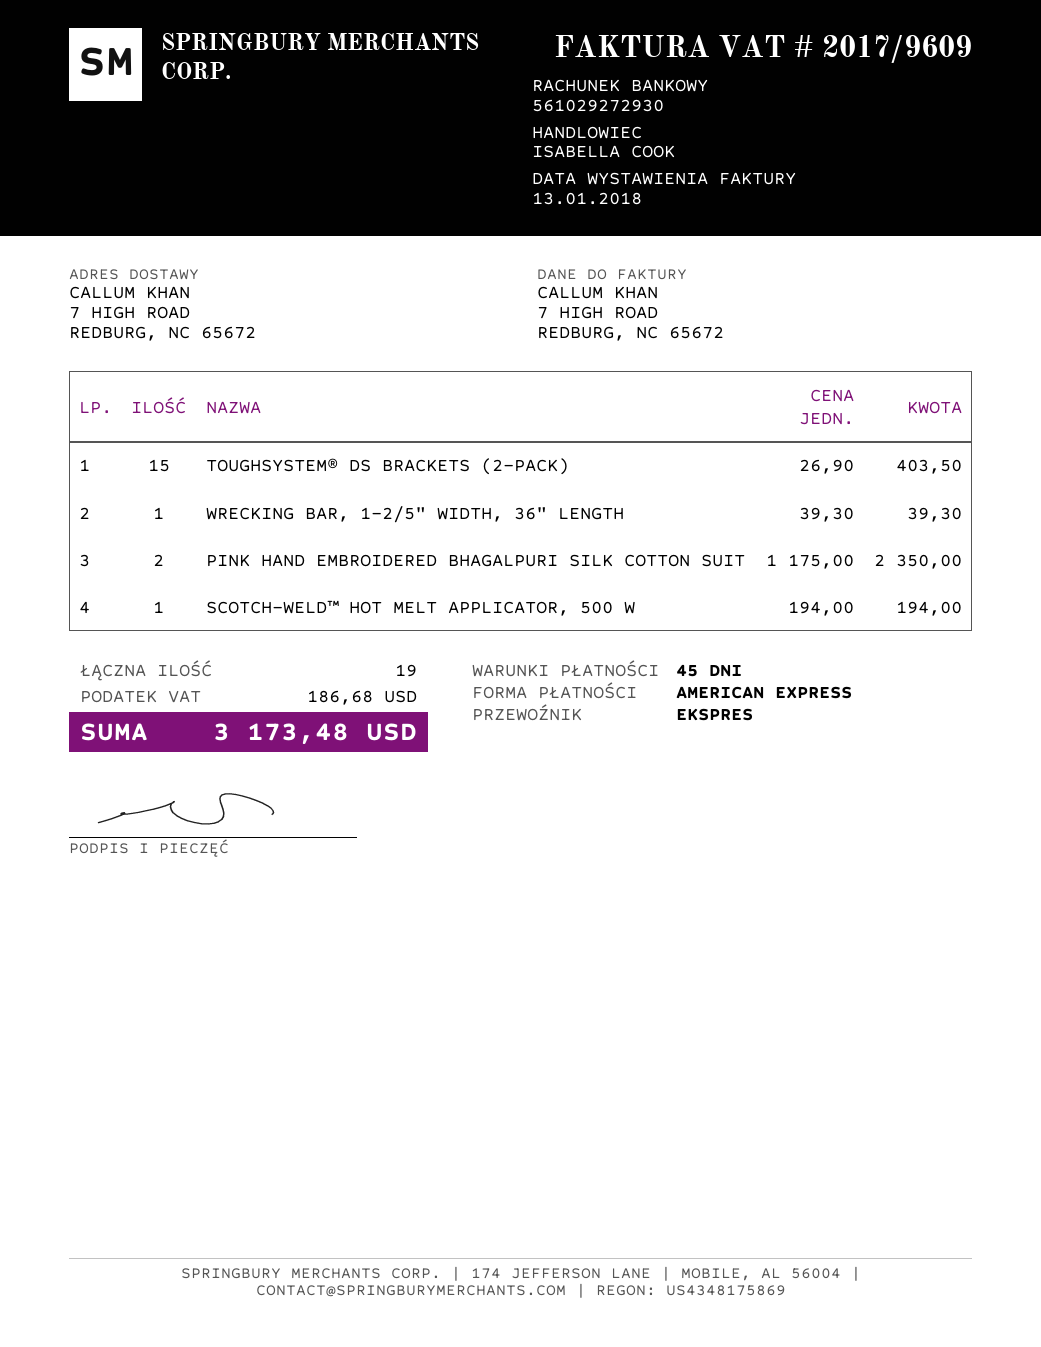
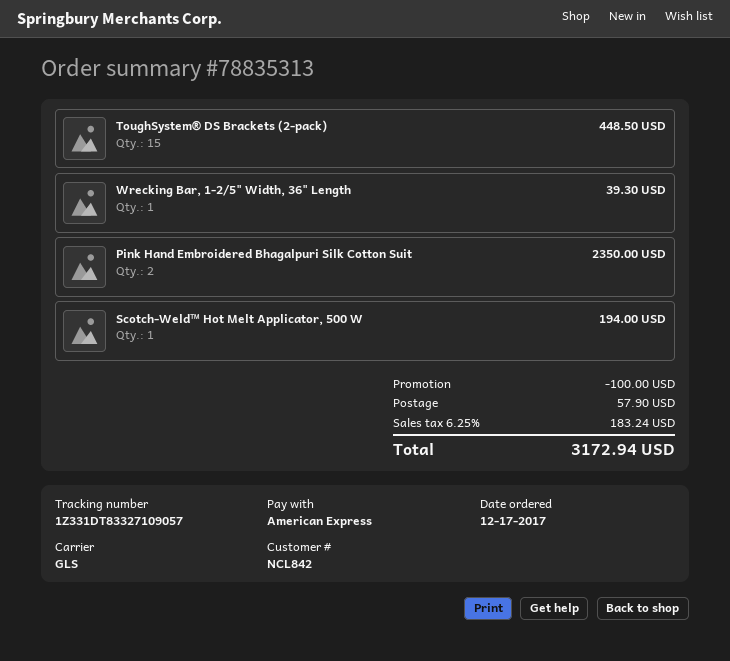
shipping method: express -> GLS
TOUGHSYSTEM® DS BRACKETS (2-PACK): 15 for 403.50 -> 15 for 448.50
discount: none -> 100.00
shipping: none -> 57.90
tax: 186.68 -> 183.24
total: 3173.48 -> 3172.94

